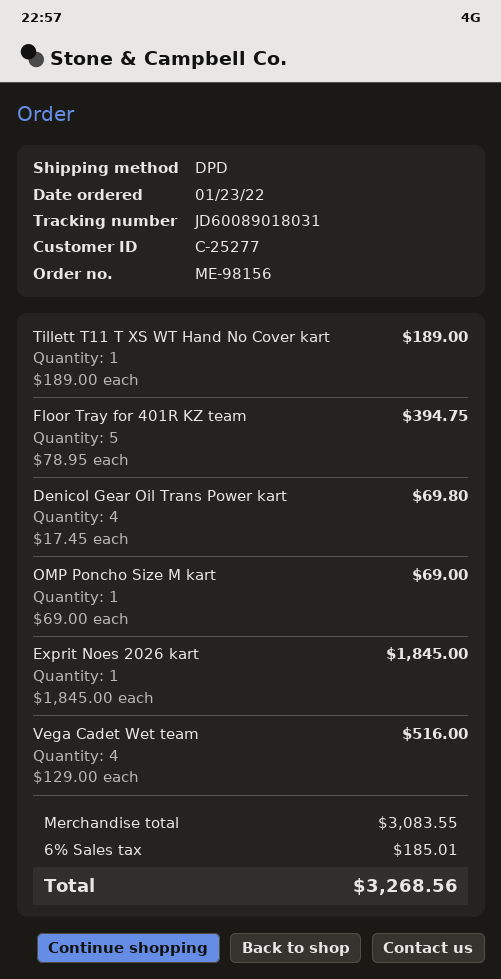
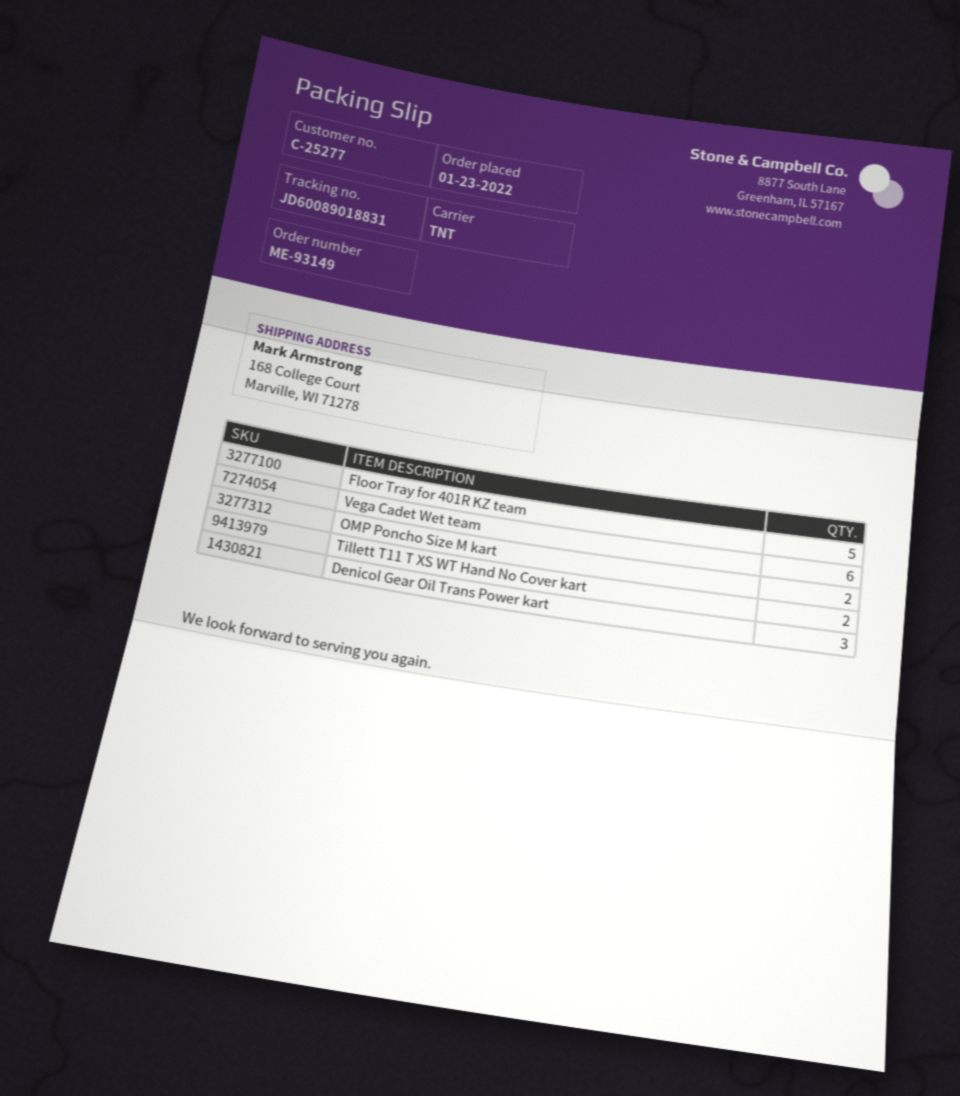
order number: ME-98156 -> ME-93149
shipping method: DPD -> TNT
tracking number: JD60089018031 -> JD60089018831
Tillett T11 T XS WT Hand No Cover kart: 1 -> 2
Denicol Gear Oil Trans Power kart: 4 -> 3
OMP Poncho Size M kart: 1 -> 2
Exprit Noes 2026 kart: 1 -> none
Vega Cadet Wet team: 4 -> 6

